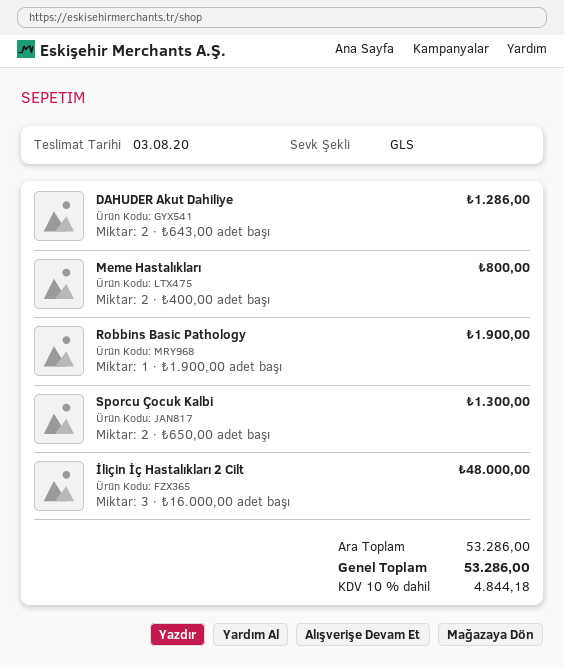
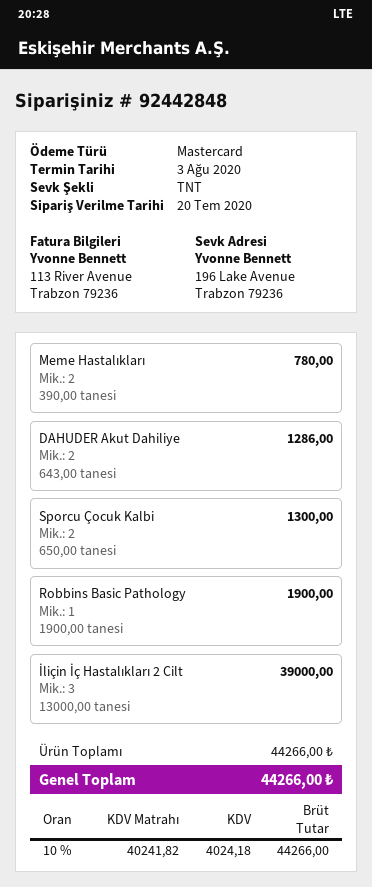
shipping method: GLS -> TNT
Meme Hastalıkları: 2 x 400.00 = 800.00 -> 2 x 390.00 = 780.00
İliçin İç Hastalıkları 2 Cilt: 3 x 16000.00 = 48000.00 -> 3 x 13000.00 = 39000.00
subtotal: 53286.00 -> 44266.00
tax: 10% = 4844.18 -> 10% = 4024.18
total: 53286.00 -> 44266.00

